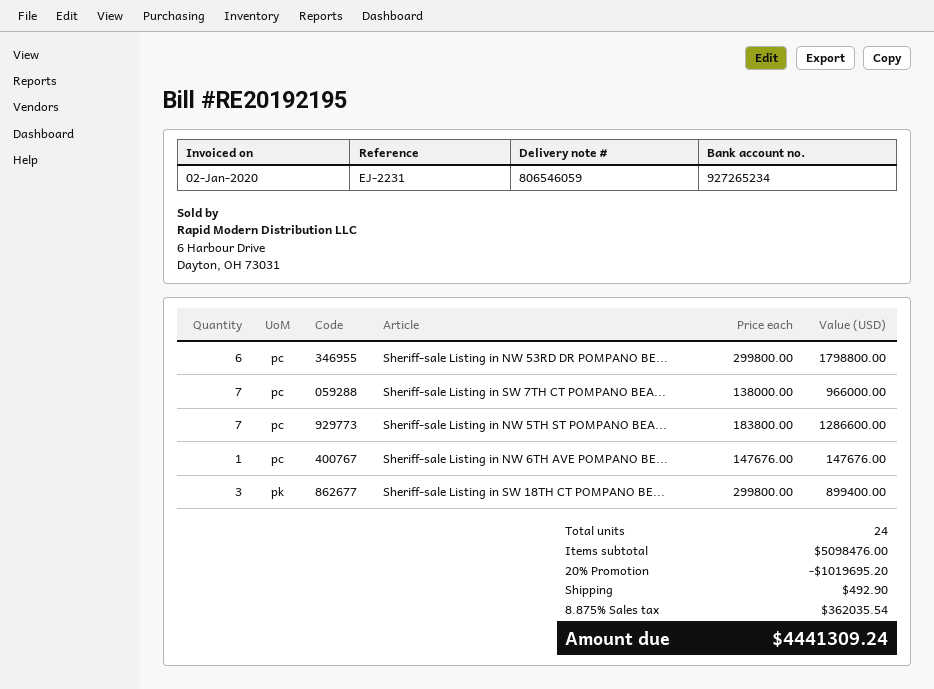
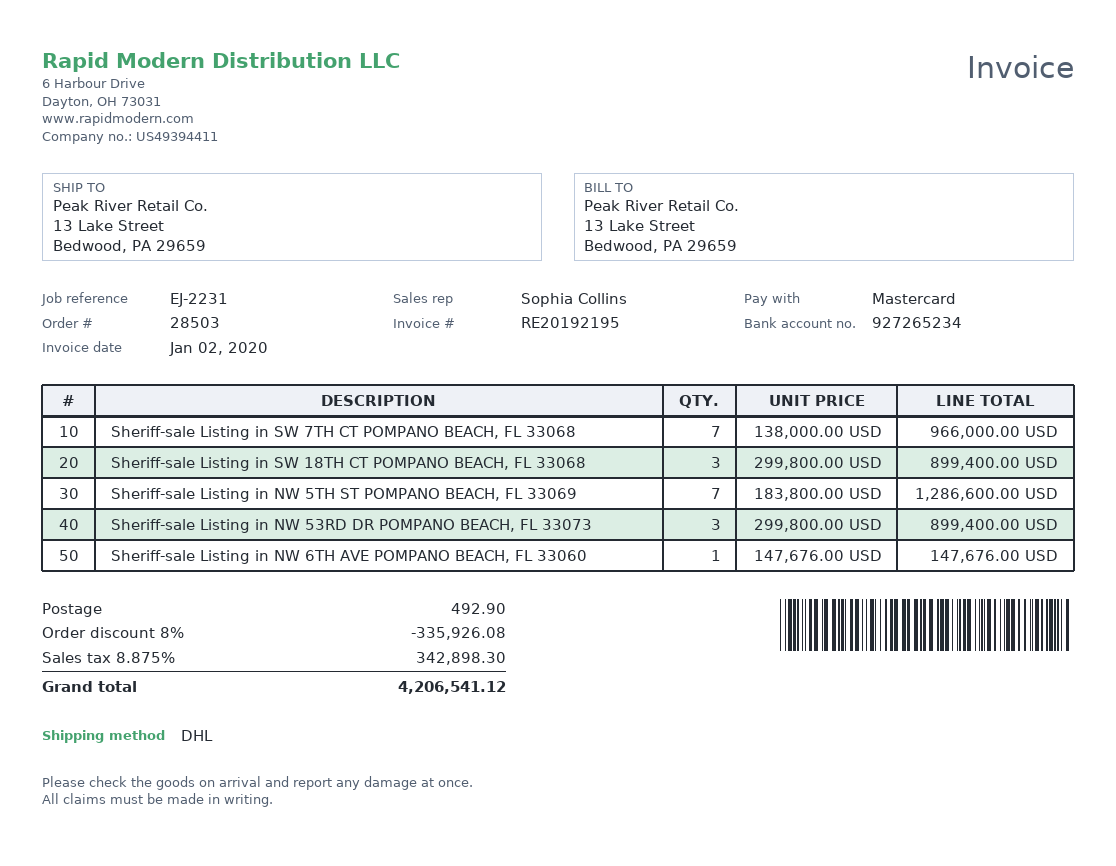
Sheriff-sale Listing in NW 53RD DR POMPANO BE...: 6 x 299800.00 = 1798800.00 -> 3 x 299800.00 = 899400.00
discount: 20% = 1019695.20 -> 8% = 335926.08
tax: 8.875% = 362035.54 -> 8.875% = 342898.30
total: 4441309.24 -> 4206541.12

